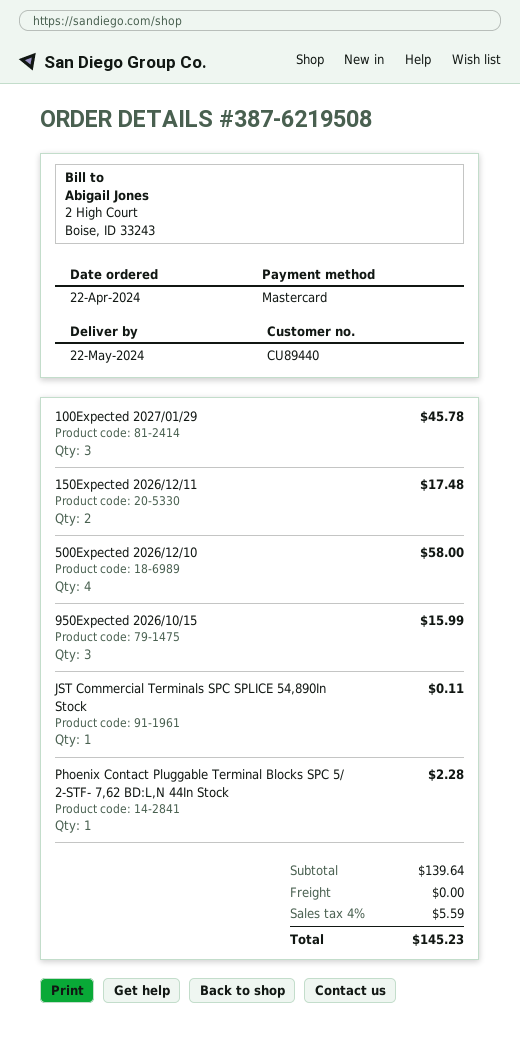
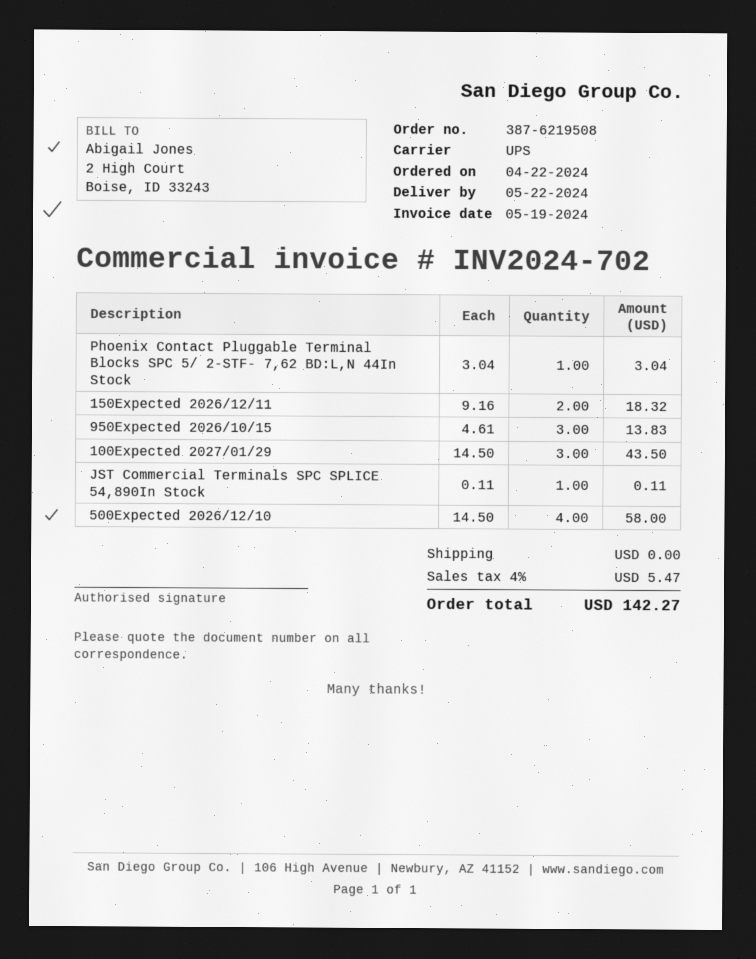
100Expected 2027/01/29: 3 for 45.78 -> 3 for 43.50
150Expected 2026/12/11: 2 for 17.48 -> 2 for 18.32
950Expected 2026/10/15: 3 for 15.99 -> 3 for 13.83
Phoenix Contact Pluggable Terminal Blocks SPC 5/ 2-STF- 7,62 BD:L,N 44In Stock: 1 for 2.28 -> 1 for 3.04
tax: 4% = 5.59 -> 4% = 5.47
total: 145.23 -> 142.27

